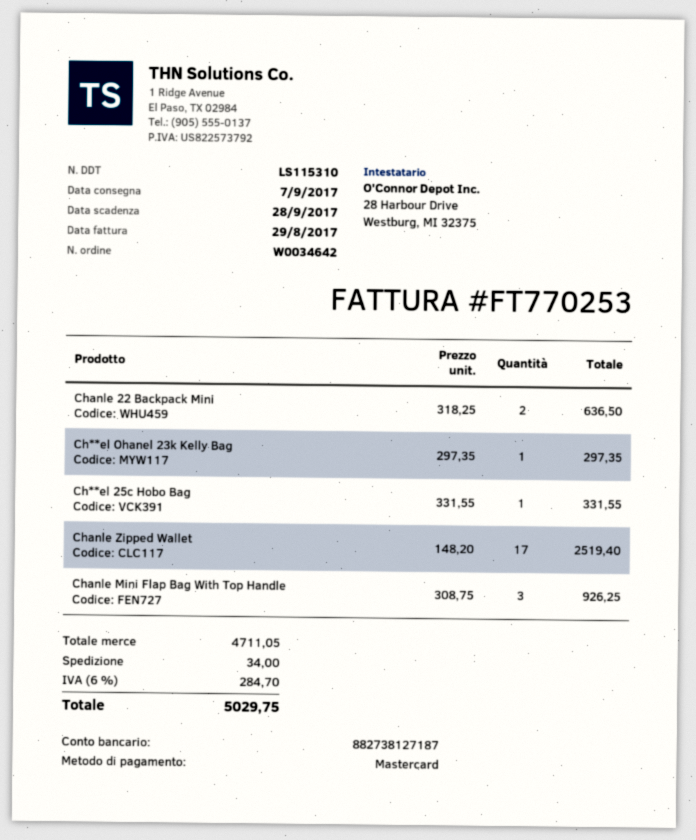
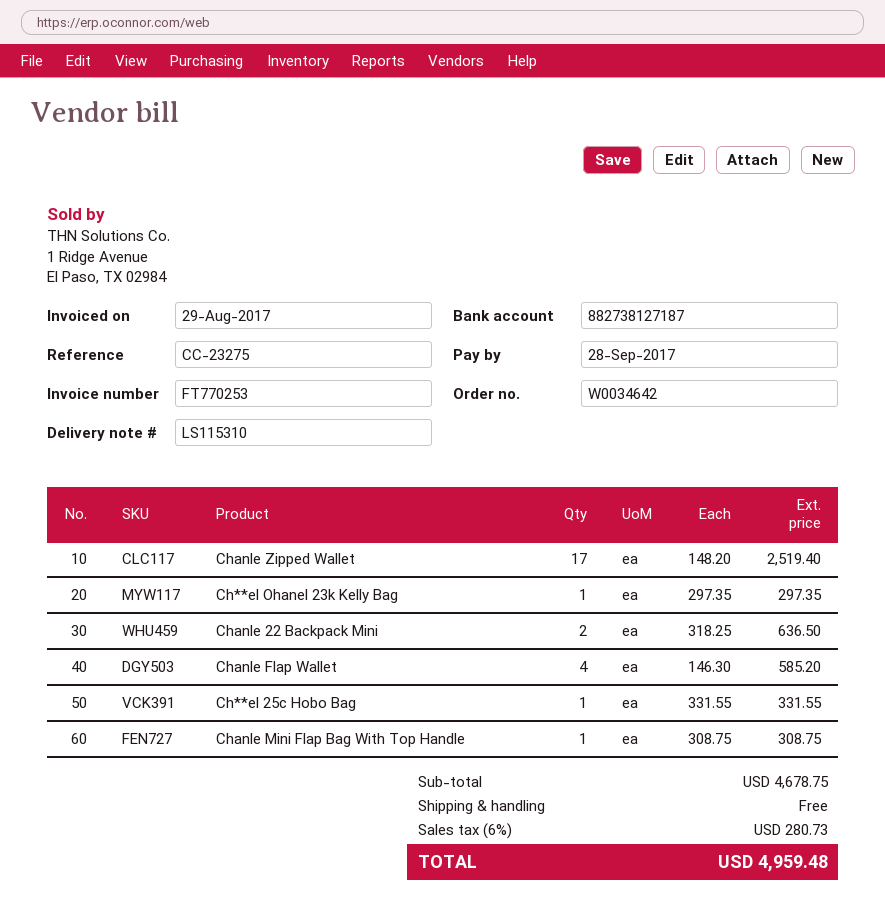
Chanle Mini Flap Bag With Top Handle: 3 x 308.75 = 926.25 -> 1 x 308.75 = 308.75
Chanle Flap Wallet: none -> 4 x 146.30 = 585.20
subtotal: 4711.05 -> 4678.75
shipping: 34.00 -> 0.00
tax: 6% = 284.70 -> 6% = 280.73
total: 5029.75 -> 4959.48

